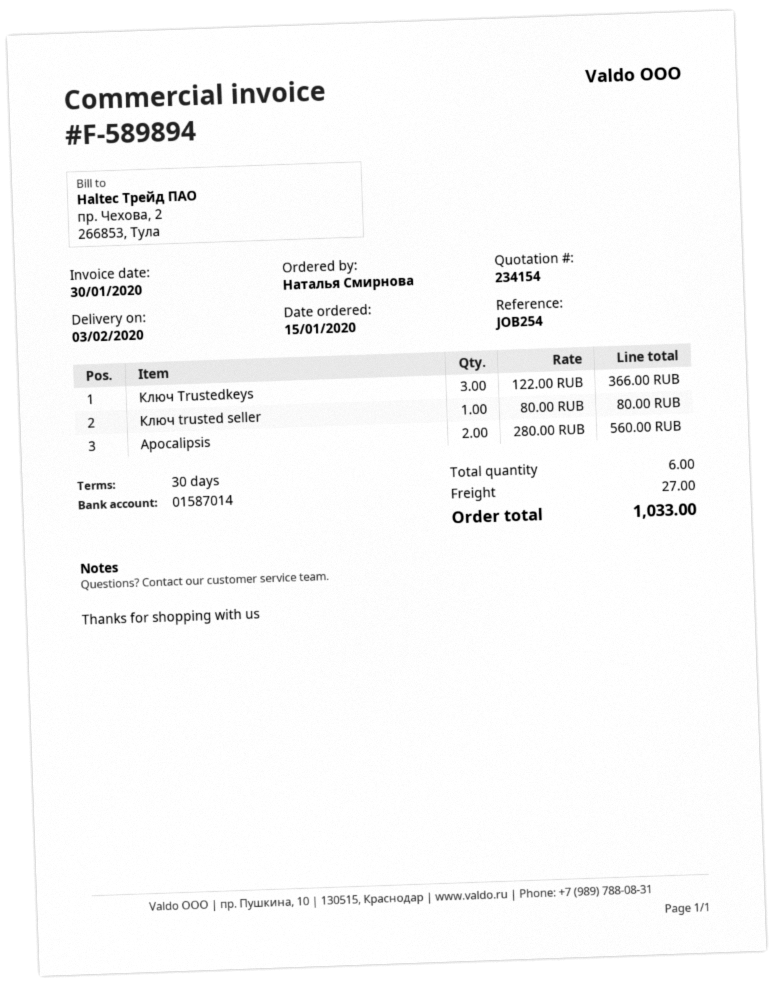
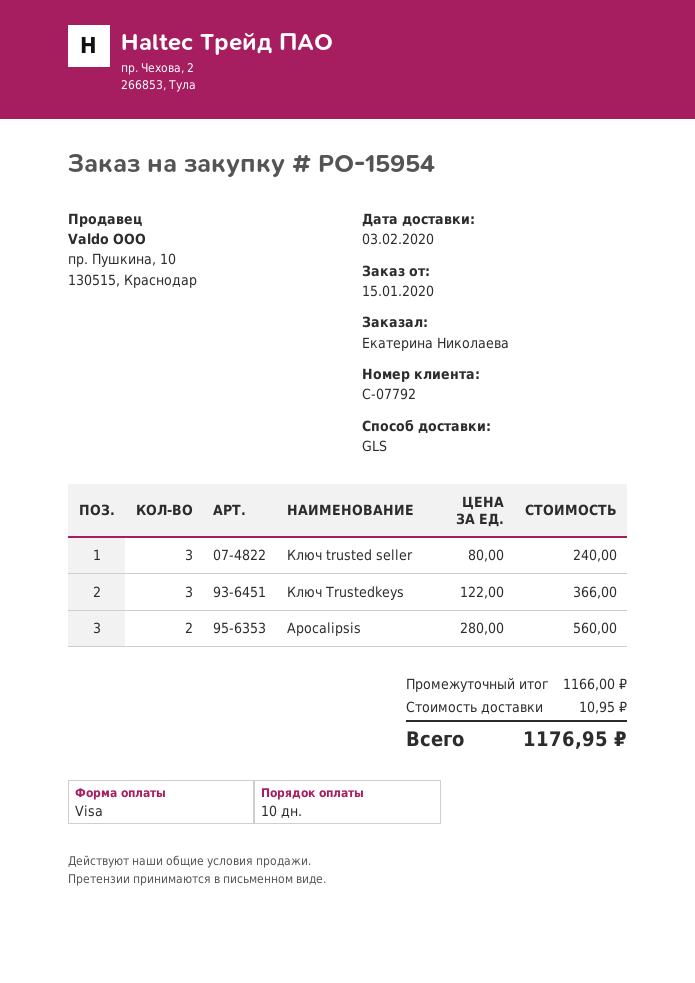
payment terms: 30 days -> 10 days
ordered by: Наталья Смирнова -> Екатерина Николаева
Ключ trusted seller: 1 x 80.00 = 80.00 -> 3 x 80.00 = 240.00
shipping: 27.00 -> 10.95
total: 1033.00 -> 1176.95

